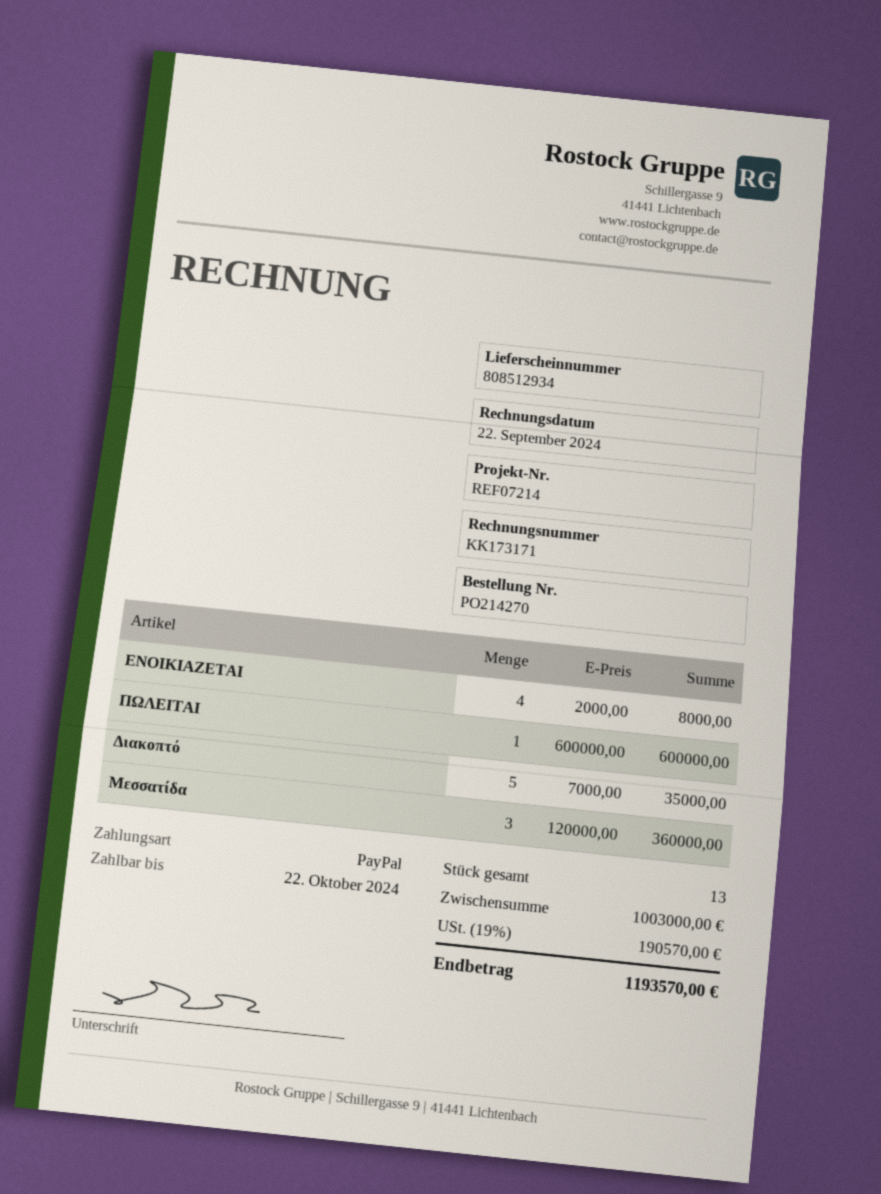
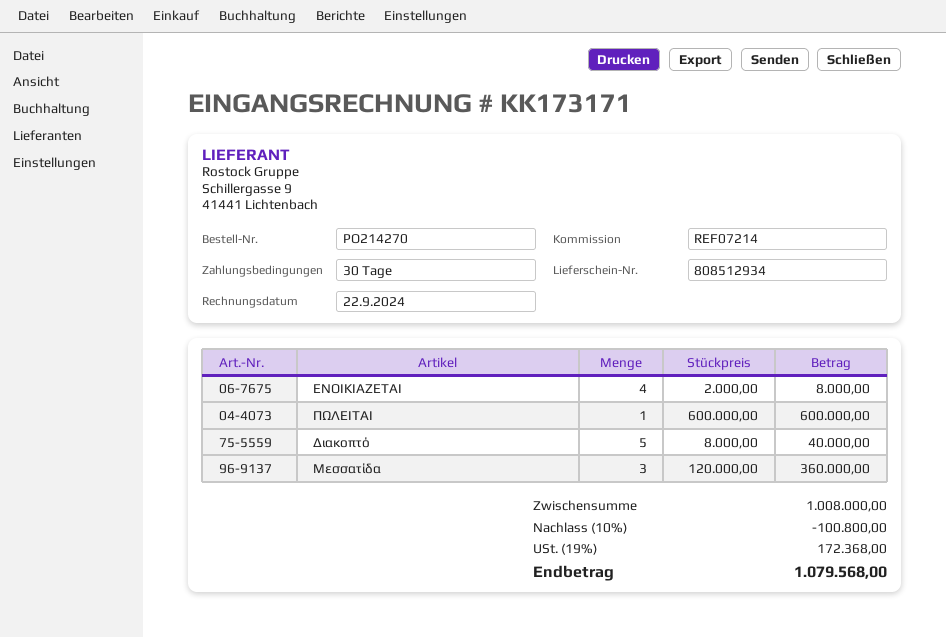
Διακοπτό: 5 x 7000.00 = 35000.00 -> 5 x 8000.00 = 40000.00
subtotal: 1003000.00 -> 1008000.00
discount: none -> 10% = 100800.00
tax: 19% = 190570.00 -> 19% = 172368.00
total: 1193570.00 -> 1079568.00

